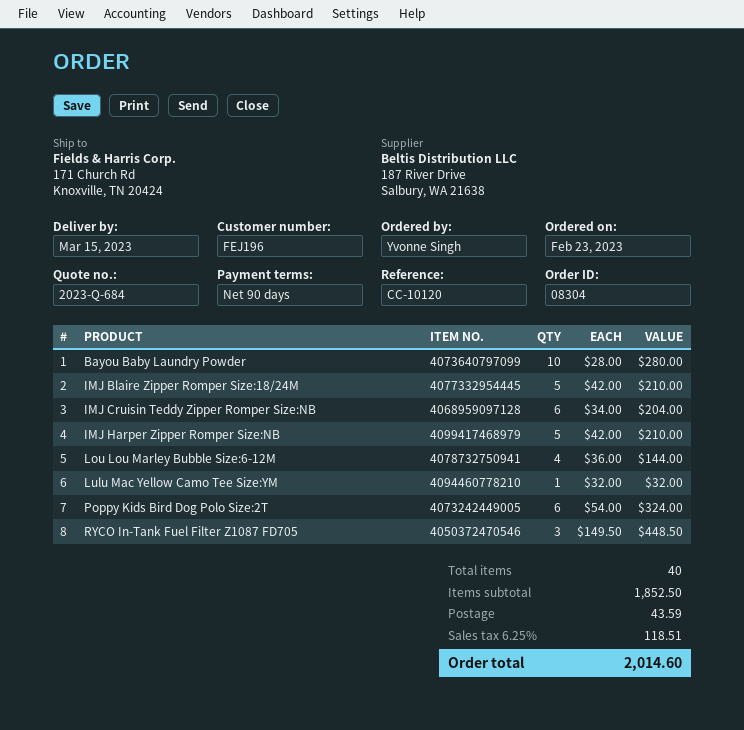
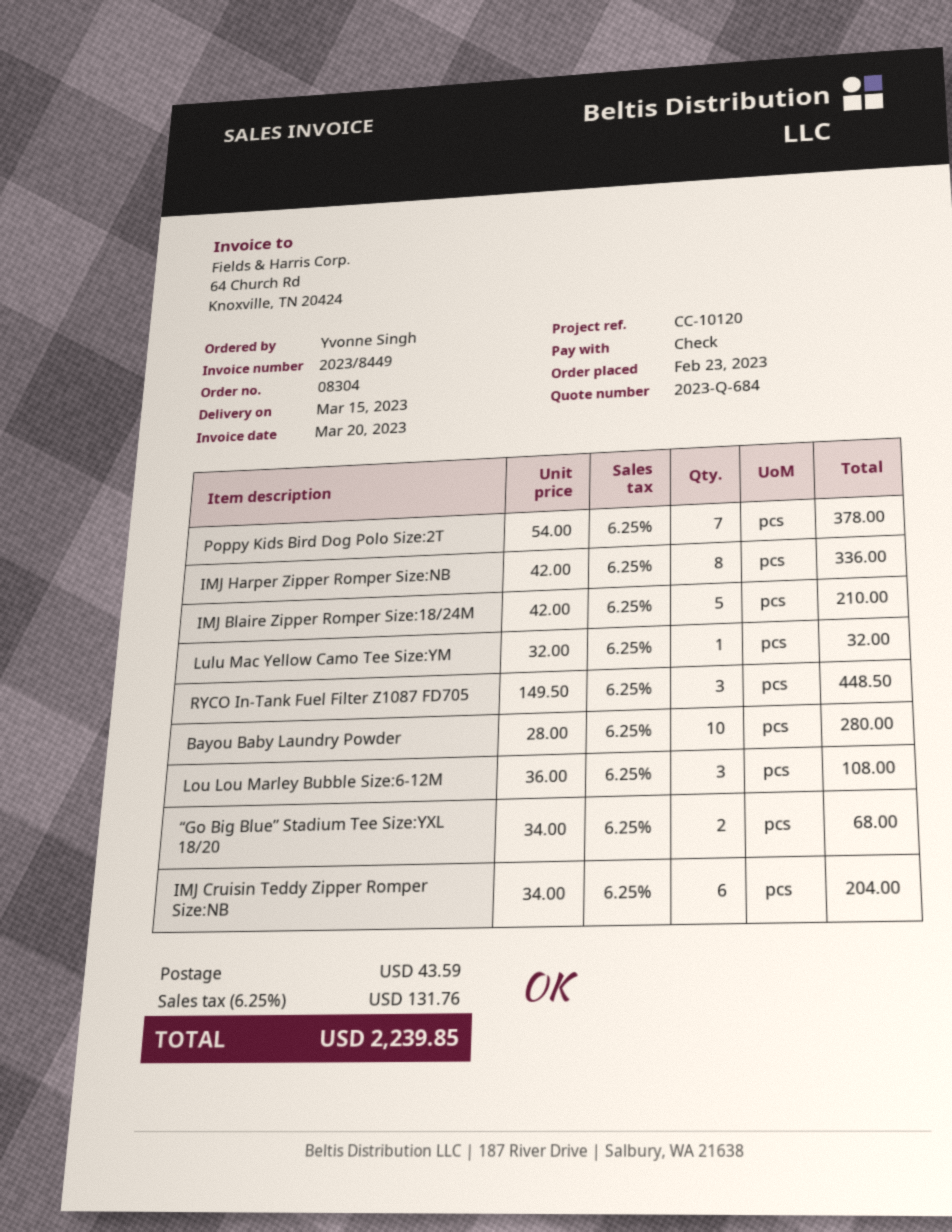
IMJ Harper Zipper Romper Size:NB: 5 x 42.00 = 210.00 -> 8 x 42.00 = 336.00
Lou Lou Marley Bubble Size:6-12M: 4 x 36.00 = 144.00 -> 3 x 36.00 = 108.00
Poppy Kids Bird Dog Polo Size:2T: 6 x 54.00 = 324.00 -> 7 x 54.00 = 378.00
“Go Big Blue” Stadium Tee Size:YXL 18/20: none -> 2 x 34.00 = 68.00
tax: 6.25% = 118.51 -> 6.25% = 131.76
total: 2014.60 -> 2239.85

